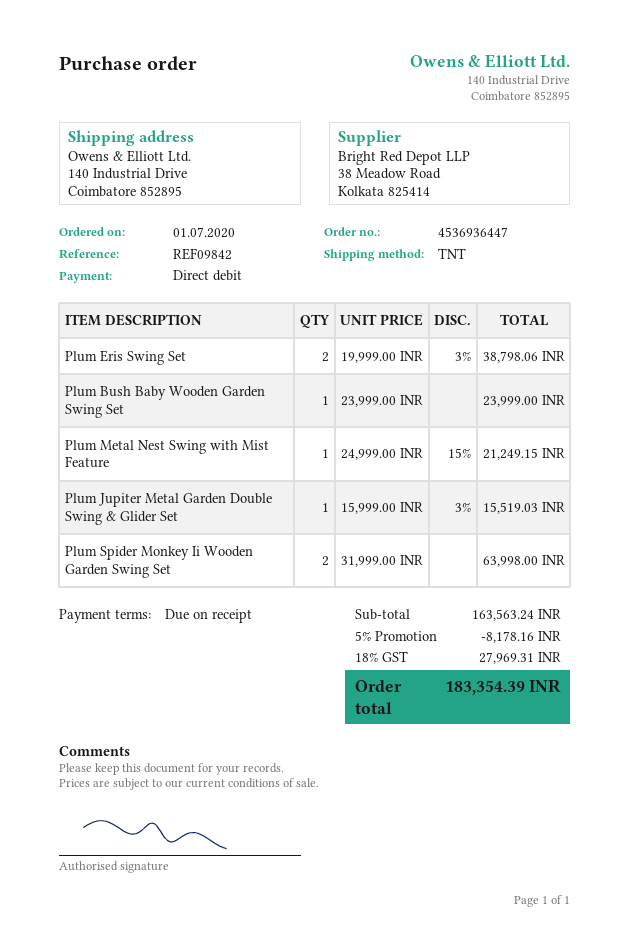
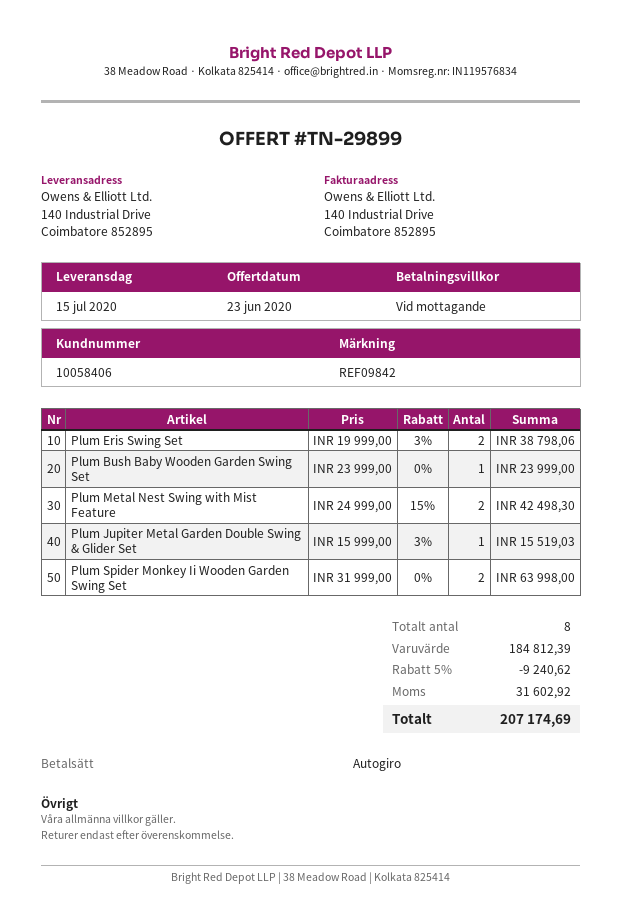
Plum Metal Nest Swing with Mist Feature: 1 x 24999.00 - 15% = 21249.15 -> 2 x 24999.00 - 15% = 42498.30
subtotal: 163563.24 -> 184812.39
discount: 5% = 8178.16 -> 5% = 9240.62
tax: 27969.31 -> 31602.92
total: 183354.39 -> 207174.69

